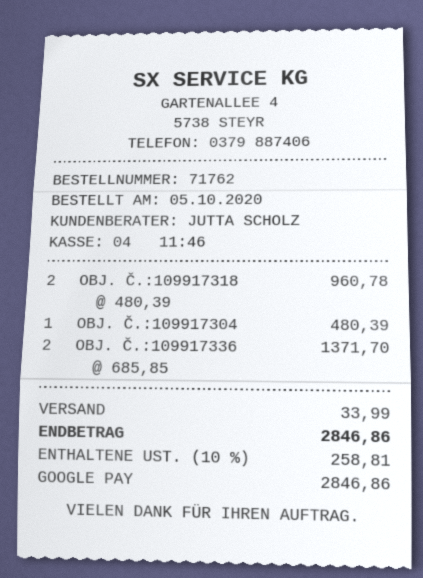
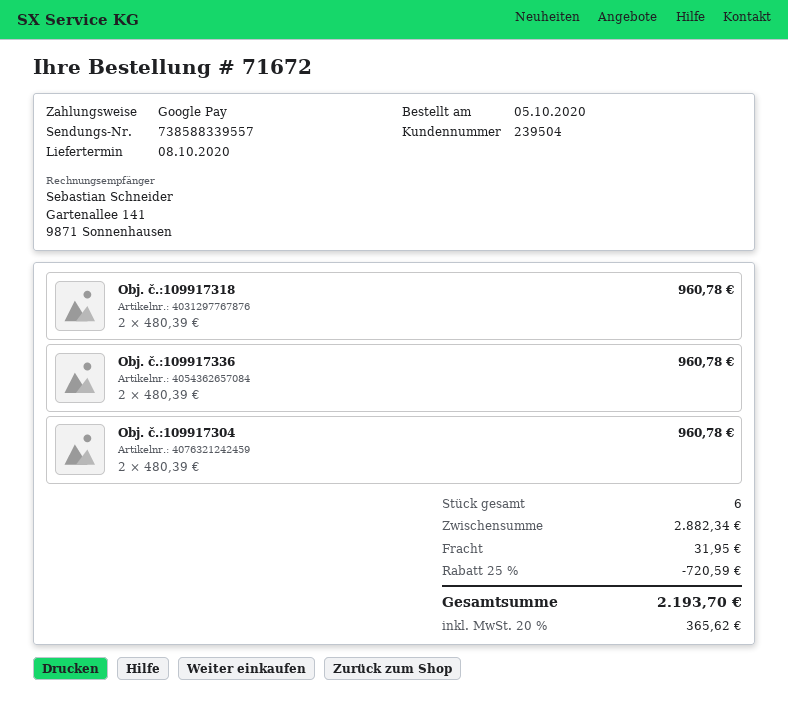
order number: 71762 -> 71672
OBJ. Č.:109917304: 1 x 480.39 = 480.39 -> 2 x 480.39 = 960.78
OBJ. Č.:109917336: 2 x 685.85 = 1371.70 -> 2 x 480.39 = 960.78
discount: none -> 25% = 720.59
shipping: 33.99 -> 31.95
tax: 10% = 258.81 -> 20% = 365.62
total: 2846.86 -> 2193.70

